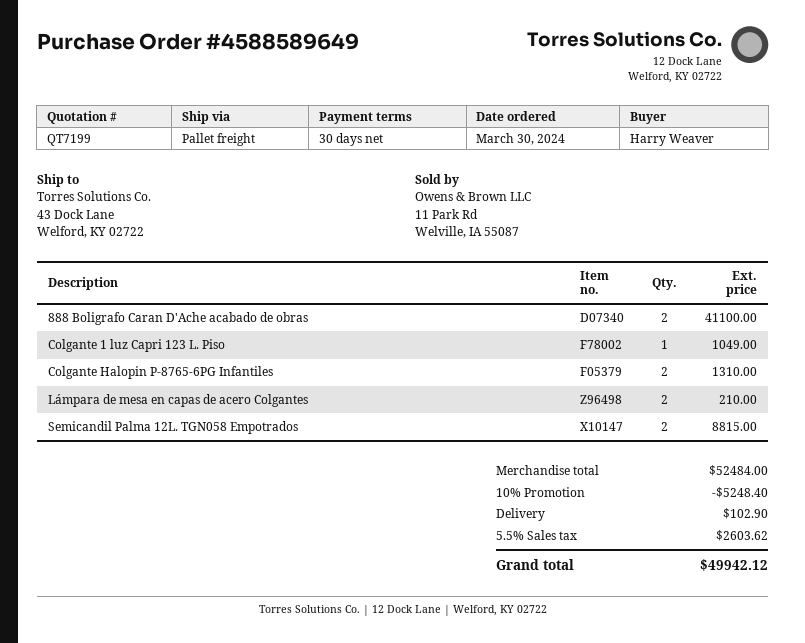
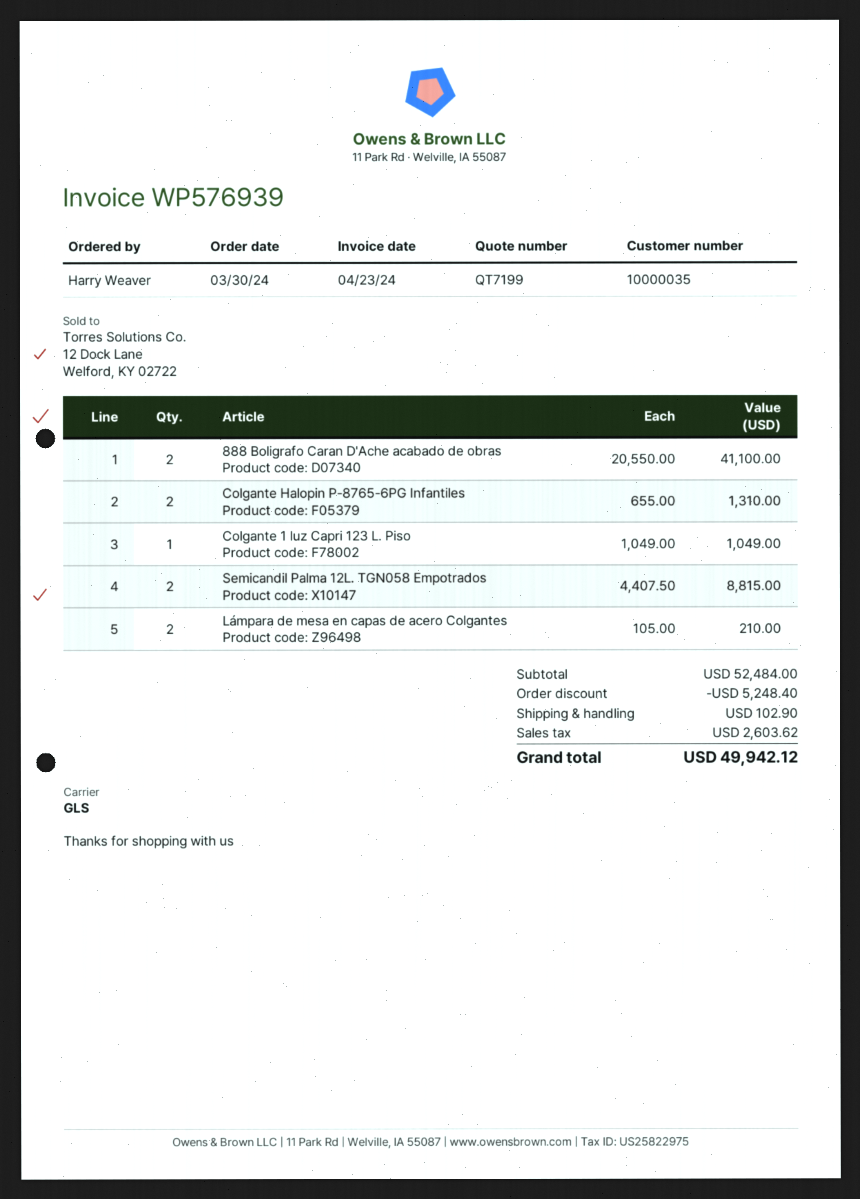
shipping method: pallet freight -> GLS

